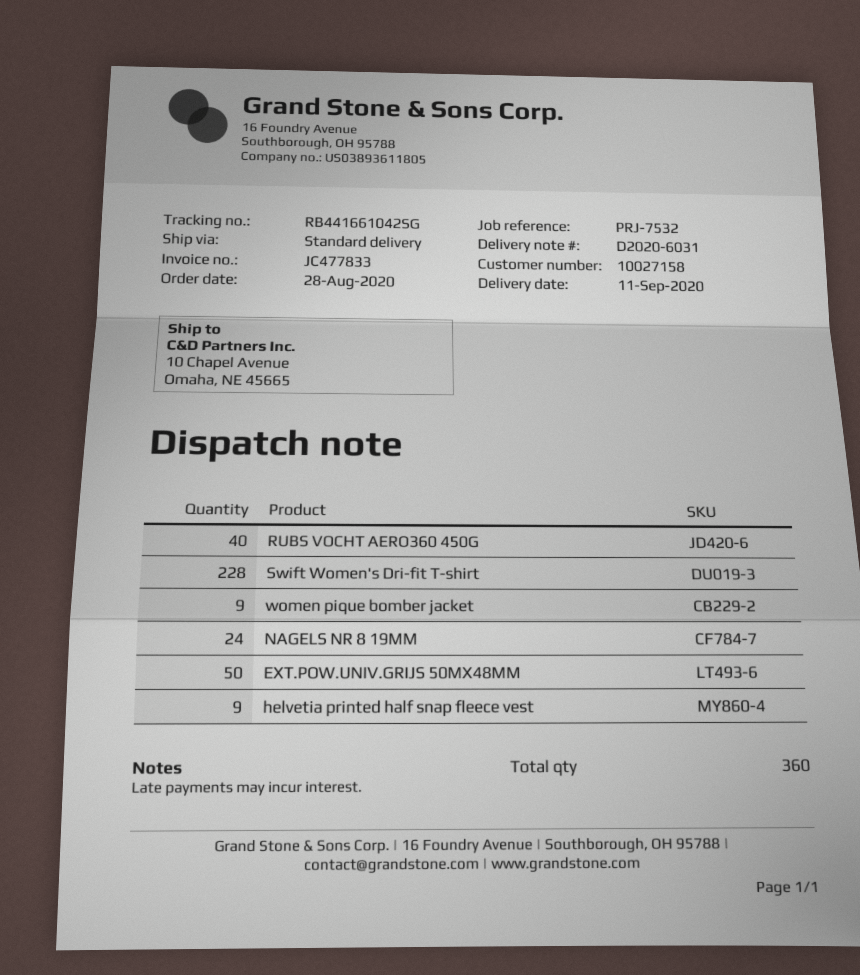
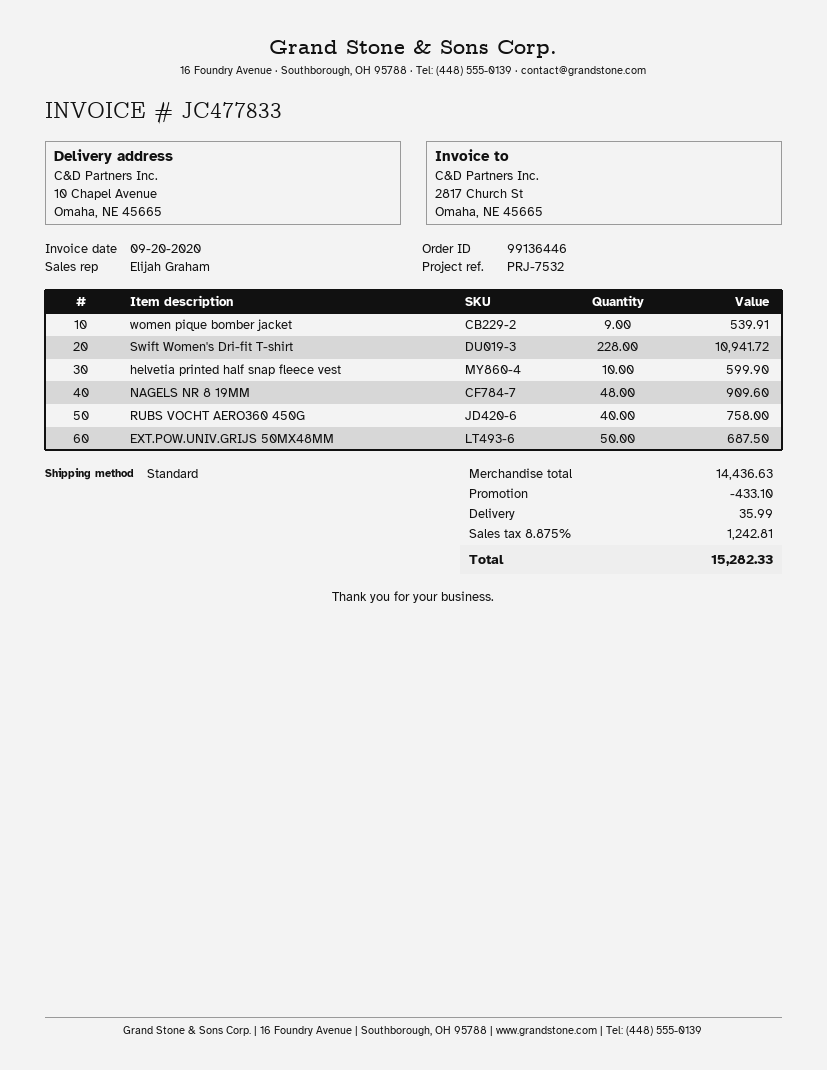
NAGELS NR 8 19MM: 24 -> 48
helvetia printed half snap fleece vest: 9 -> 10

